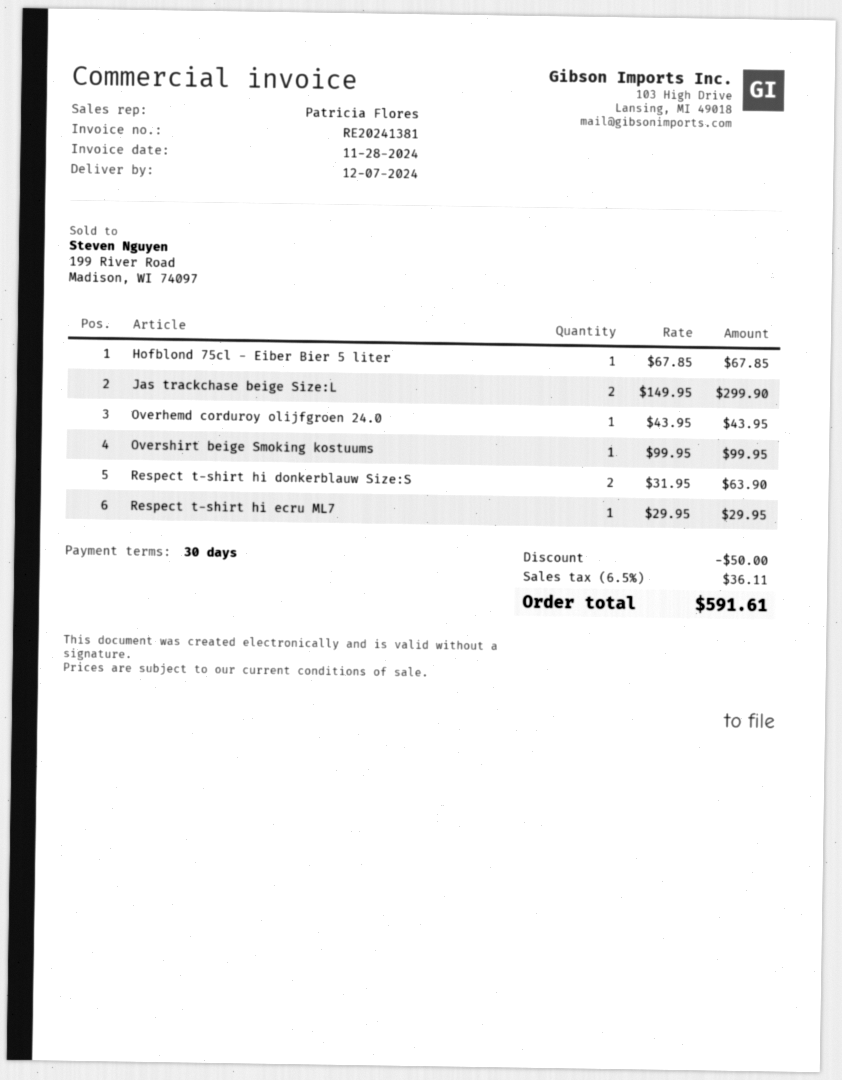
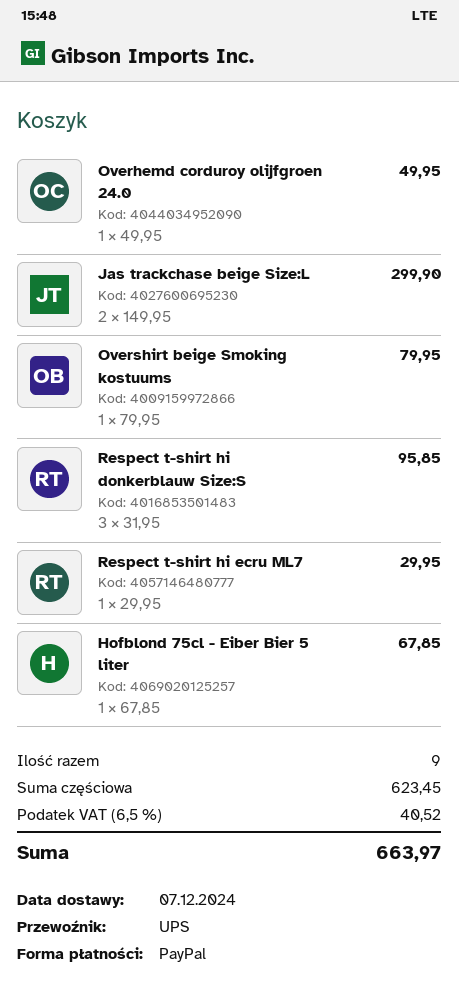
Overhemd corduroy olijfgroen 24.0: 1 x 43.95 = 43.95 -> 1 x 49.95 = 49.95
Overshirt beige Smoking kostuums: 1 x 99.95 = 99.95 -> 1 x 79.95 = 79.95
Respect t-shirt hi donkerblauw Size:S: 2 x 31.95 = 63.90 -> 3 x 31.95 = 95.85
discount: 50.00 -> none
tax: 6.5% = 36.11 -> 6.5% = 40.52
total: 591.61 -> 663.97

